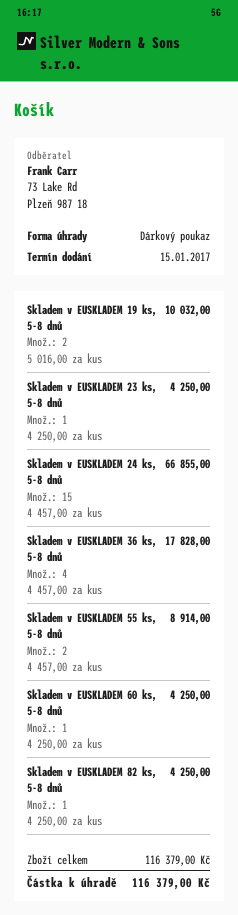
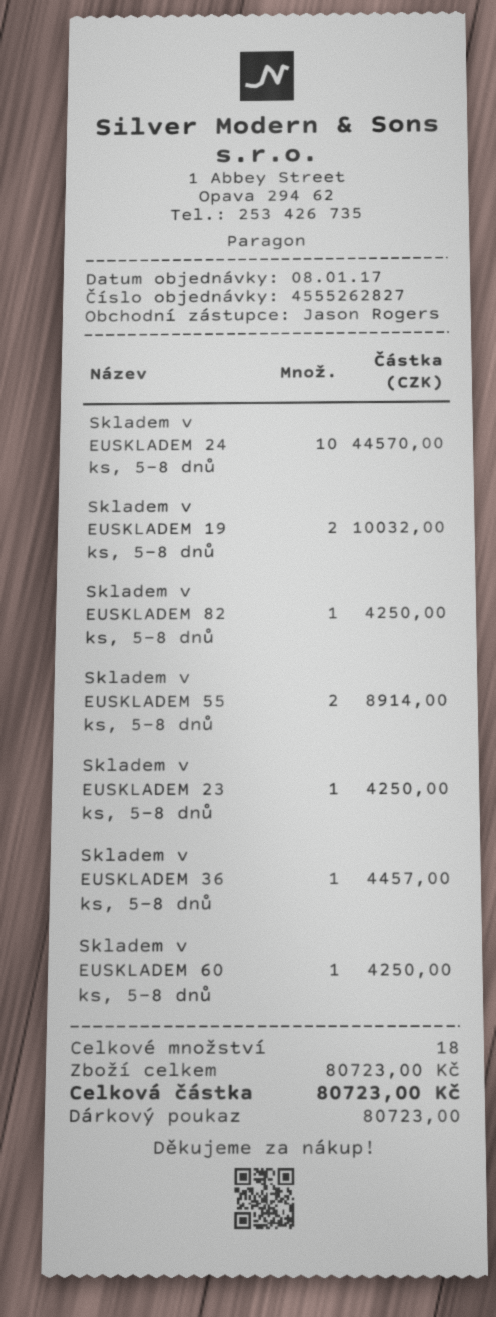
Skladem v EUSKLADEM 24 ks, 5-8 dnů: 15 for 66855.00 -> 10 for 44570.00
Skladem v EUSKLADEM 36 ks, 5-8 dnů: 4 for 17828.00 -> 1 for 4457.00
subtotal: 116379.00 -> 80723.00
total: 116379.00 -> 80723.00

